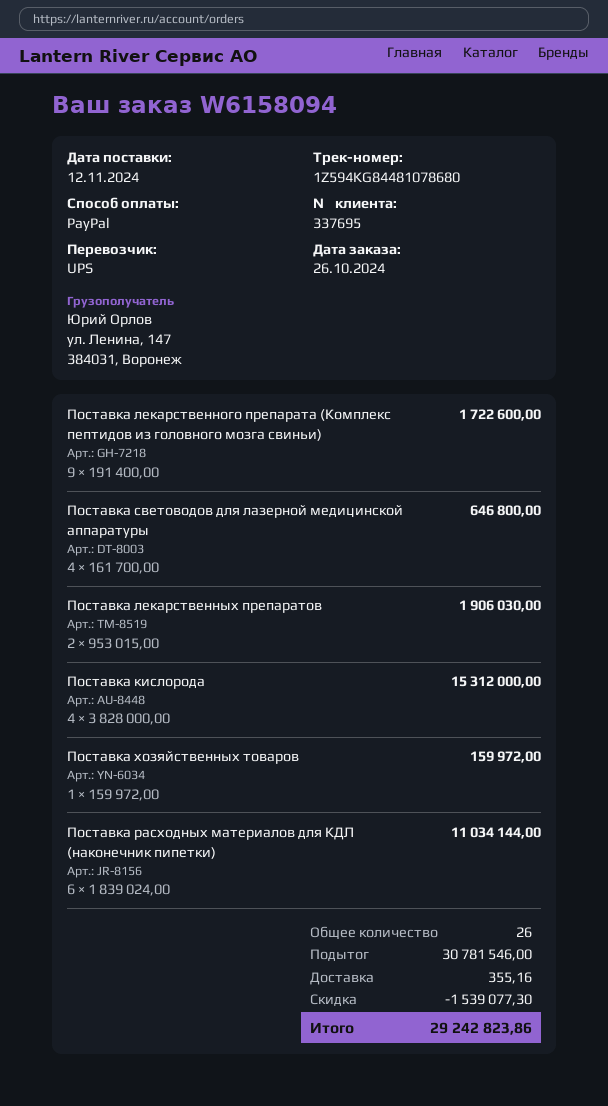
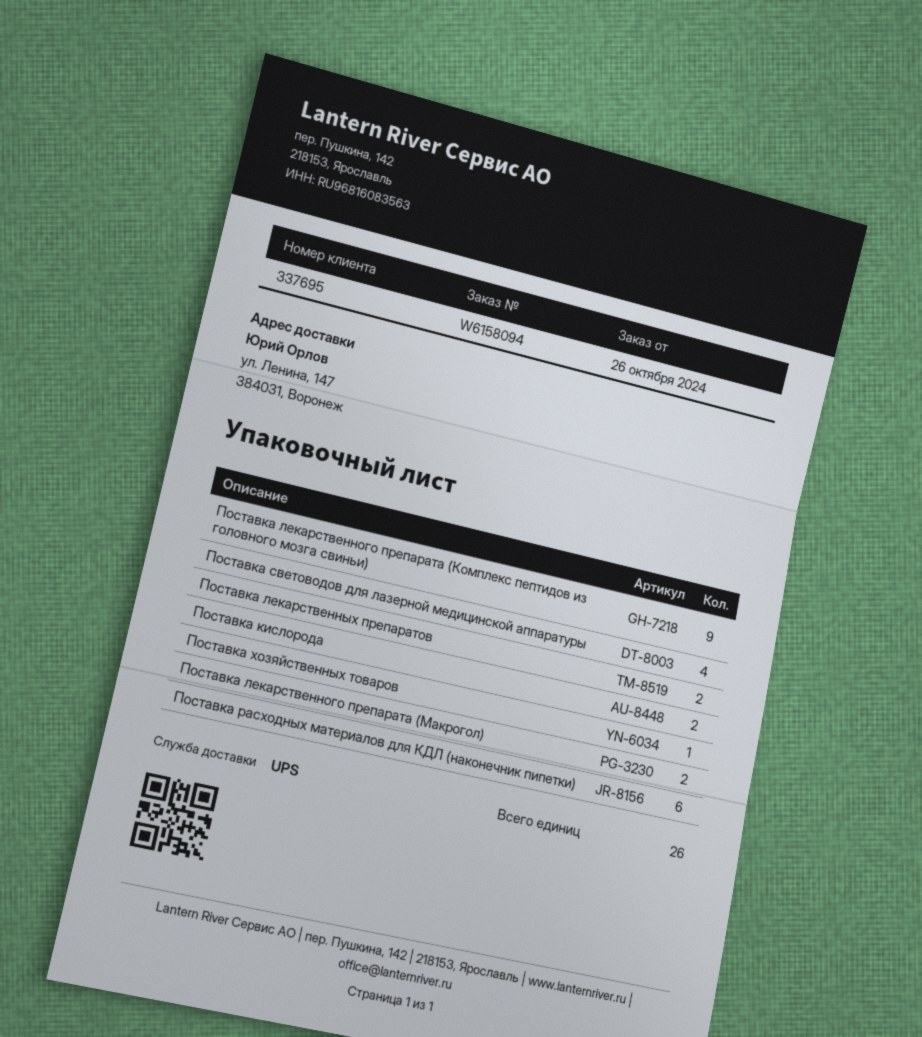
Поставка кислорода: 4 -> 2
Поставка лекарственного препарата (Макрогол): none -> 2

